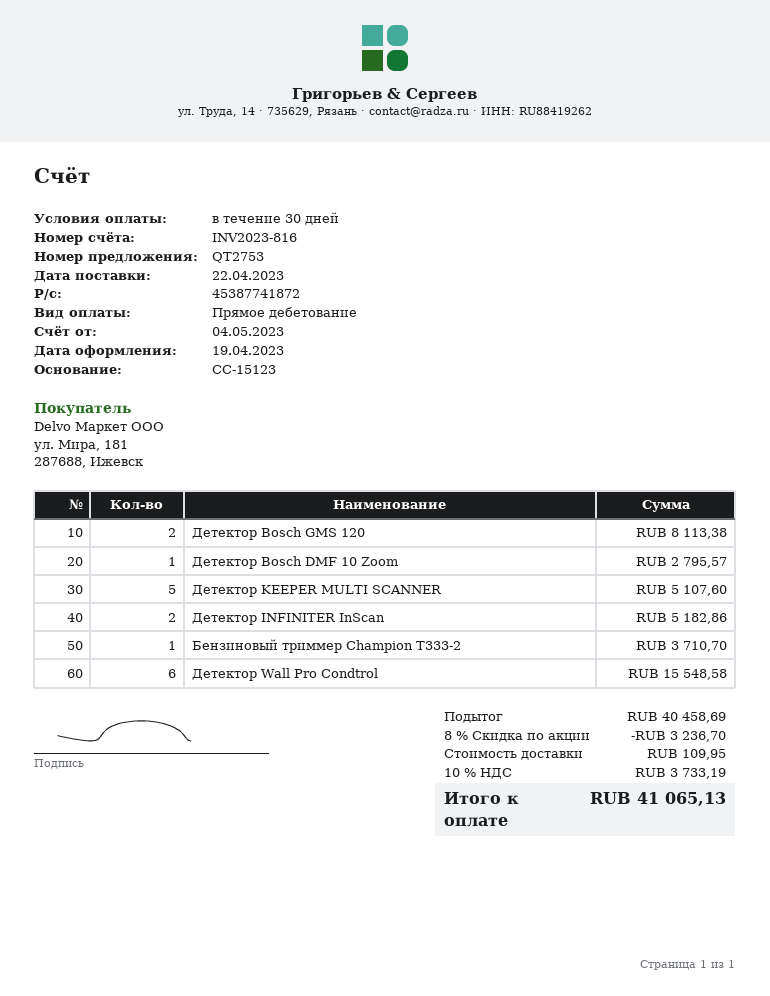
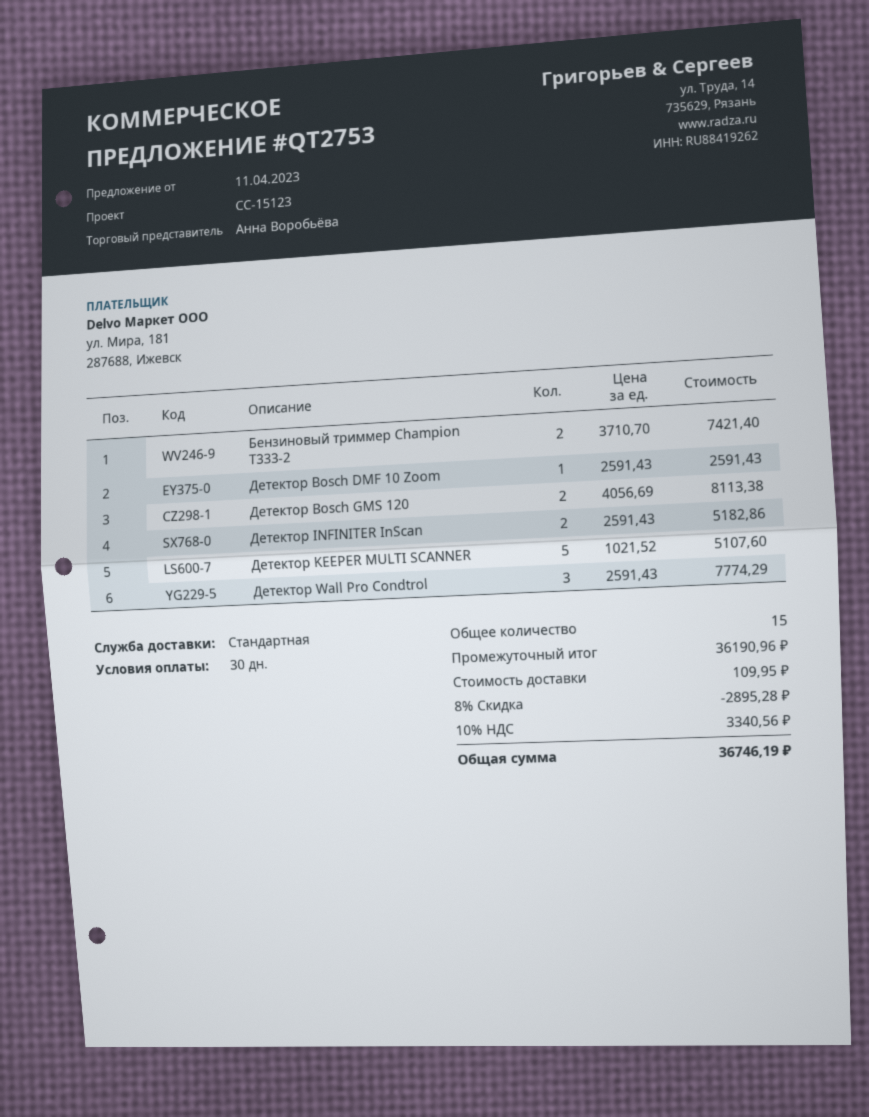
Детектор Bosch DMF 10 Zoom: 1 for 2795.57 -> 1 for 2591.43
Бензиновый триммер Champion T333-2: 1 for 3710.70 -> 2 for 7421.40
Детектор Wall Pro Condtrol: 6 for 15548.58 -> 3 for 7774.29
subtotal: 40458.69 -> 36190.96
discount: 8% = 3236.70 -> 8% = 2895.28
tax: 10% = 3733.19 -> 10% = 3340.56
total: 41065.13 -> 36746.19

